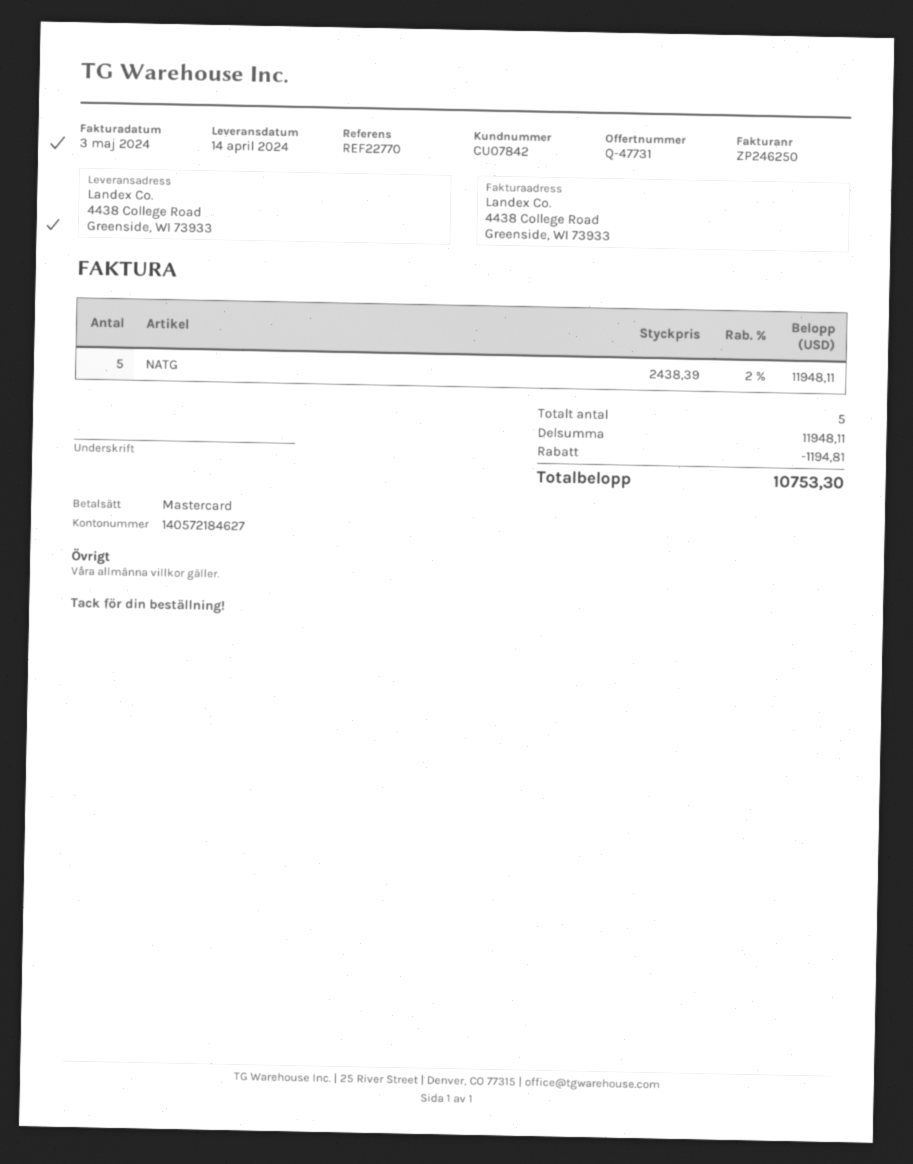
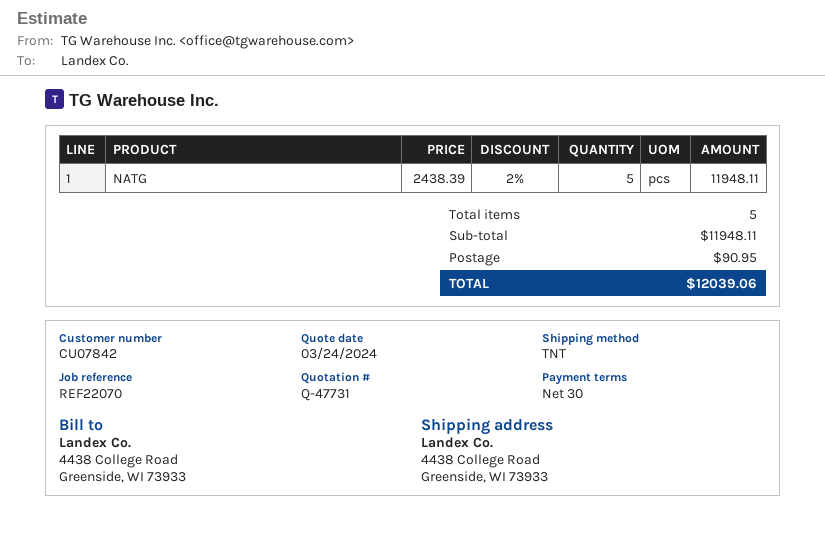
reference: REF22770 -> REF22070
discount: 1194.81 -> none
shipping: none -> 90.95
total: 10753.30 -> 12039.06

